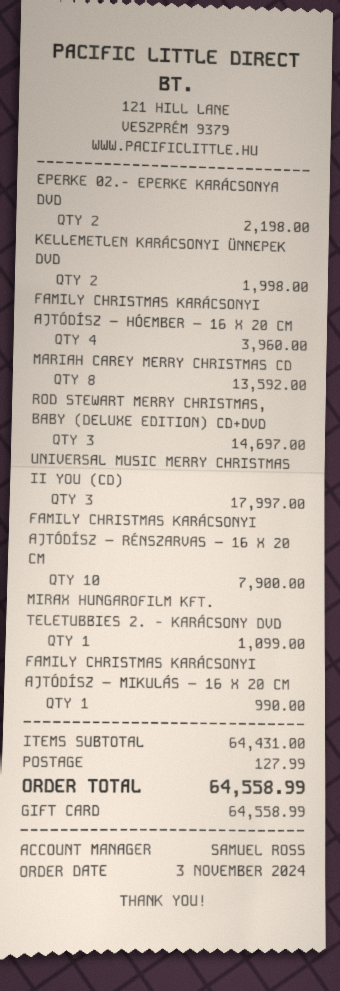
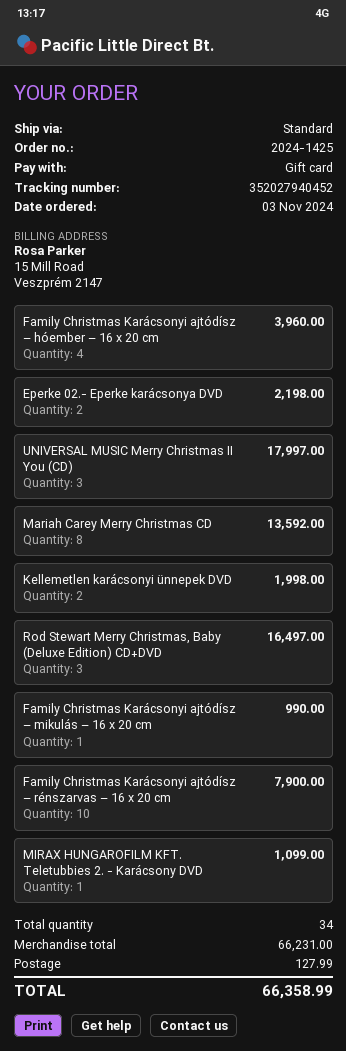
ROD STEWART MERRY CHRISTMAS, BABY (DELUXE EDITION) CD+DVD: 3 for 14697.00 -> 3 for 16497.00
subtotal: 64431.00 -> 66231.00
total: 64558.99 -> 66358.99

